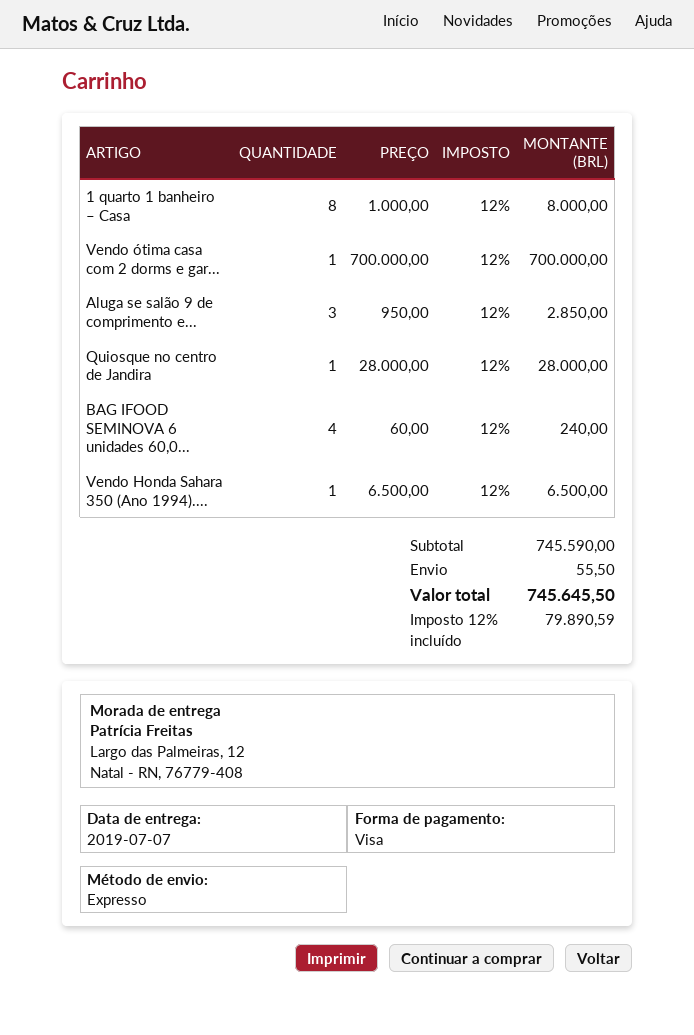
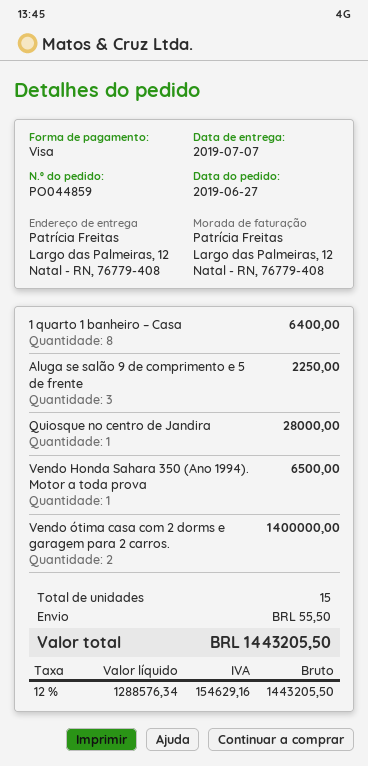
1 quarto 1 banheiro – Casa: 8 for 8000.00 -> 8 for 6400.00
Vendo ótima casa com 2 dorms e gar...: 1 for 700000.00 -> 2 for 1400000.00
Aluga se salão 9 de comprimento e...: 3 for 2850.00 -> 3 for 2250.00
BAG IFOOD SEMINOVA 6 unidades 60,0...: 4 for 240.00 -> none
tax: 12% = 79890.59 -> 12% = 154629.16
total: 745645.50 -> 1443205.50

